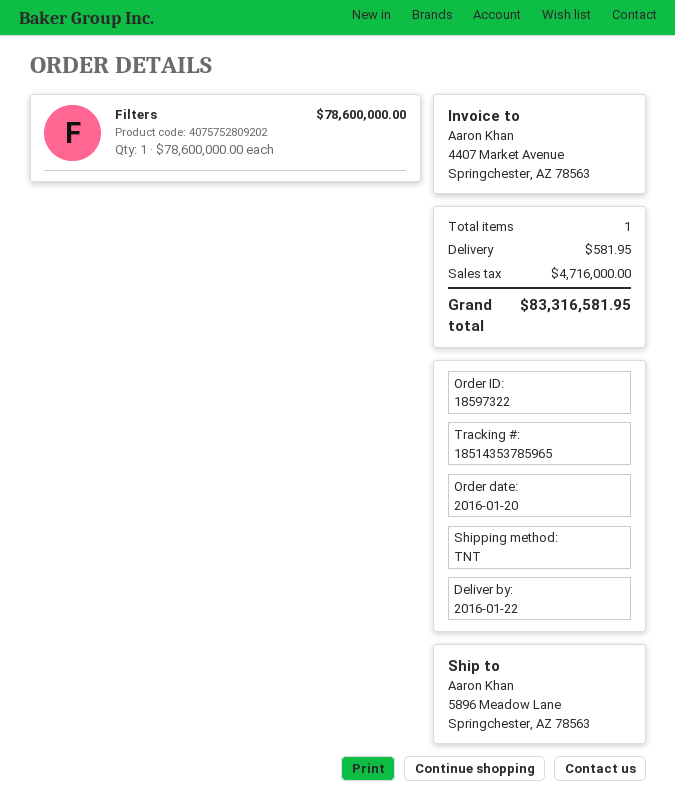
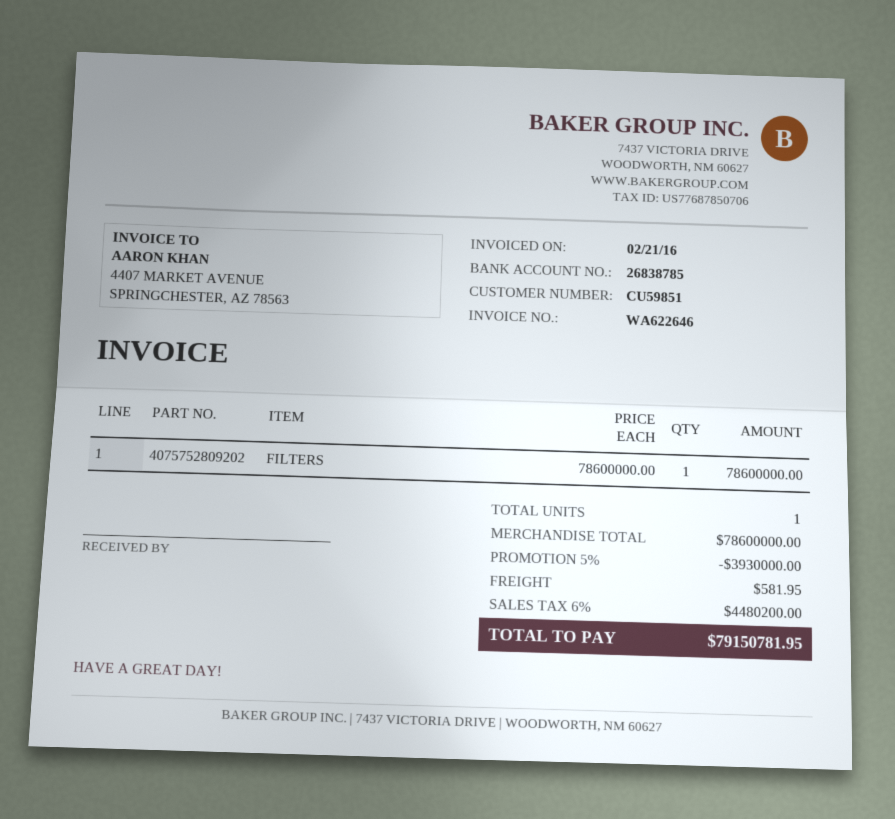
discount: none -> 5% = 3930000.00
tax: 4716000.00 -> 4480200.00
total: 83316581.95 -> 79150781.95

